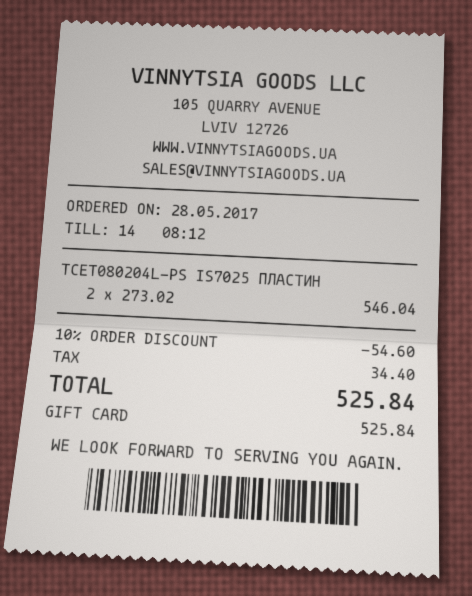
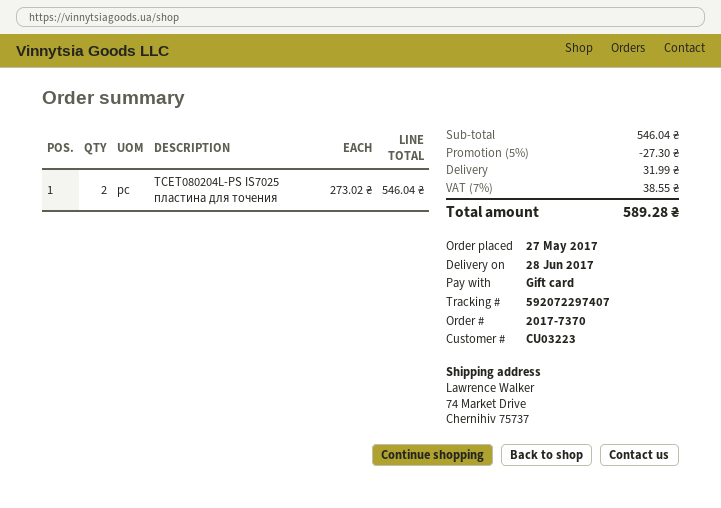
order date: 2017-05-28 -> 2017-05-27
discount: 10% = 54.60 -> 5% = 27.30
shipping: none -> 31.99
tax: 34.40 -> 38.55
total: 525.84 -> 589.28

